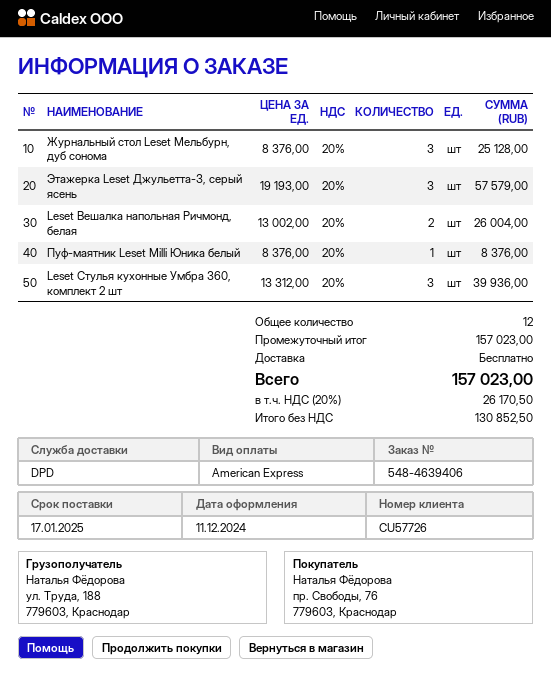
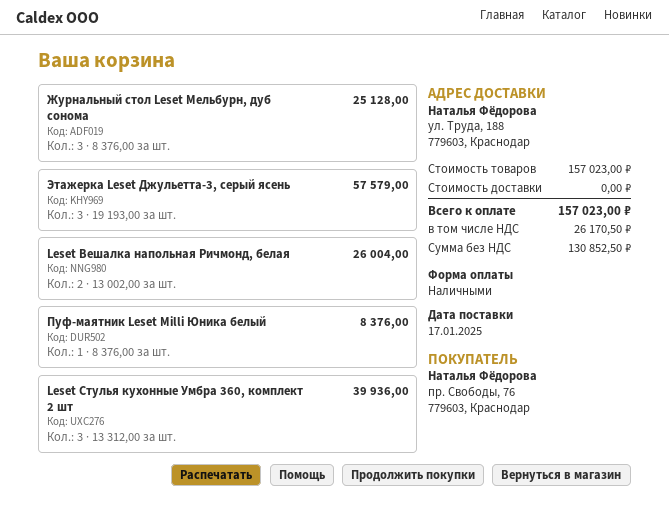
payment method: American Express -> cash

